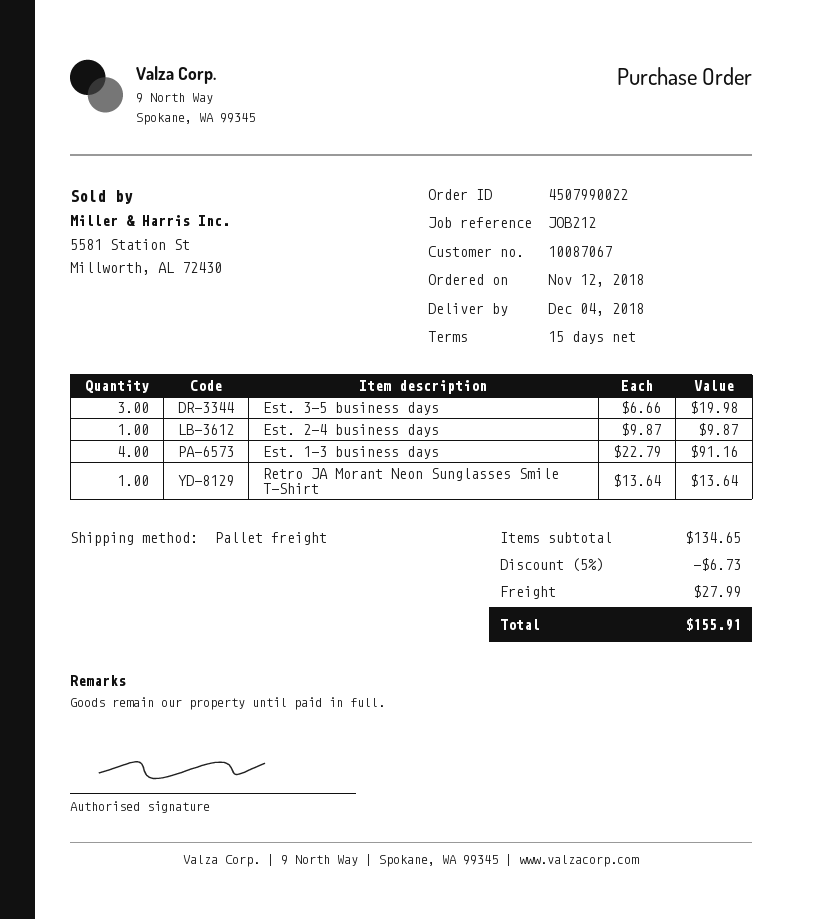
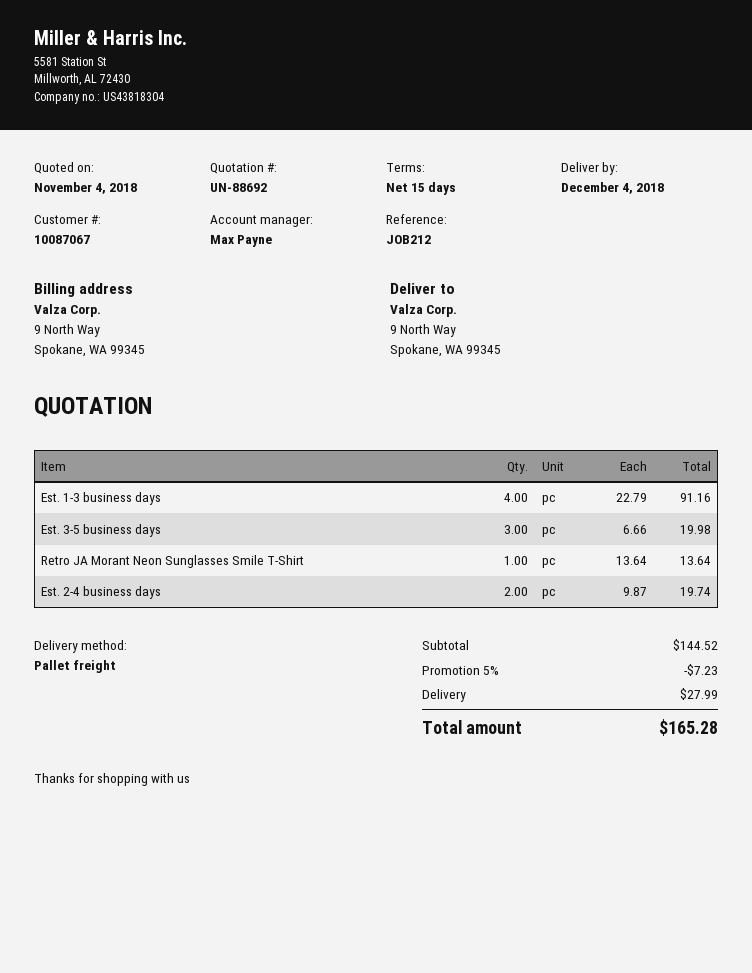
Est. 2-4 business days: 1 x 9.87 = 9.87 -> 2 x 9.87 = 19.74
subtotal: 134.65 -> 144.52
discount: 5% = 6.73 -> 5% = 7.23
total: 155.91 -> 165.28

